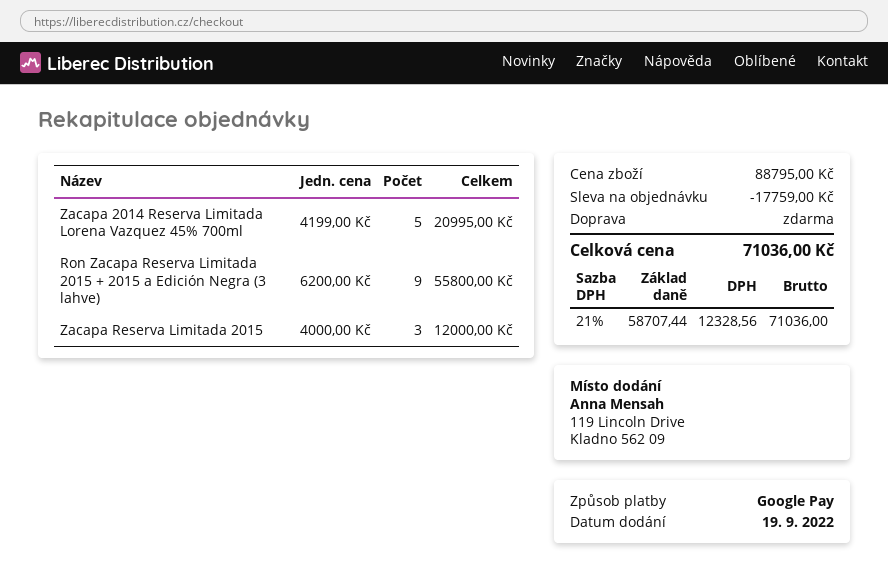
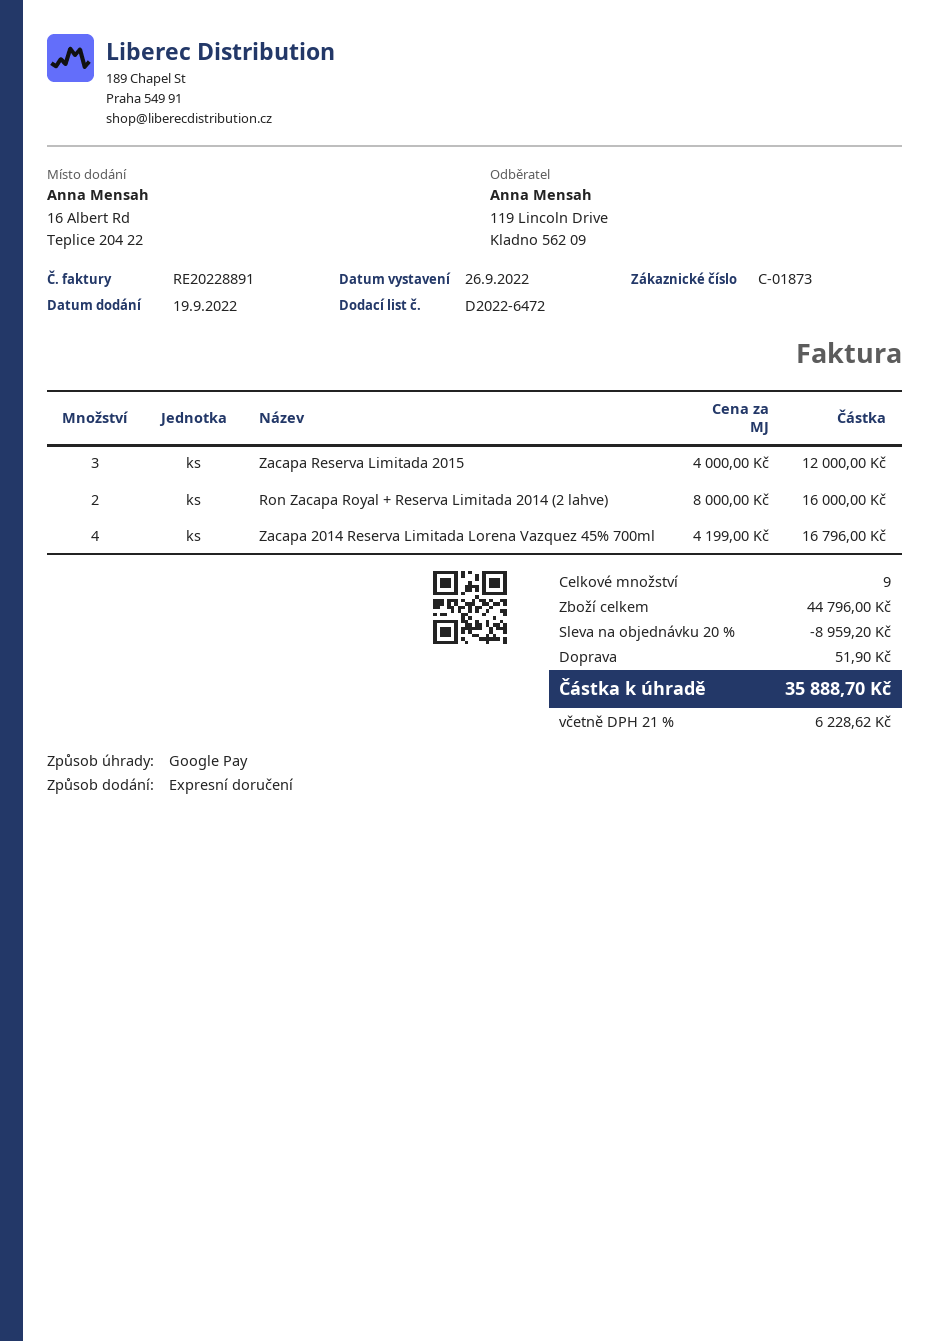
ship to: 119 Lincoln Drive, Kladno 562 09 -> 16 Albert Rd, Teplice 204 22
Zacapa 2014 Reserva Limitada Lorena Vazquez 45% 700ml: 5 x 4199.00 = 20995.00 -> 4 x 4199.00 = 16796.00
Ron Zacapa Reserva Limitada 2015 + 2015 a Edición Negra (3 lahve): 9 x 6200.00 = 55800.00 -> none
Ron Zacapa Royal + Reserva Limitada 2014 (2 lahve): none -> 2 x 8000.00 = 16000.00
subtotal: 88795.00 -> 44796.00
discount: 17759.00 -> 8959.20
shipping: 0.00 -> 51.90
tax: 21% = 12328.56 -> 21% = 6228.62
total: 71036.00 -> 35888.70

